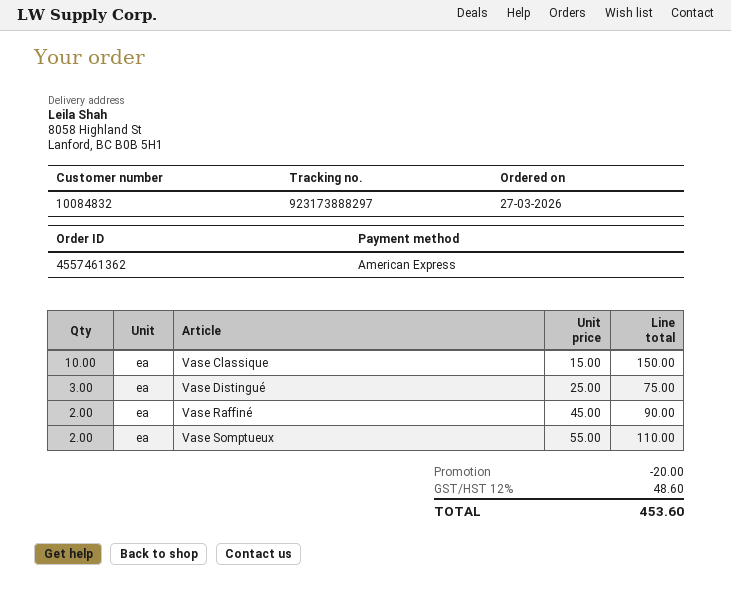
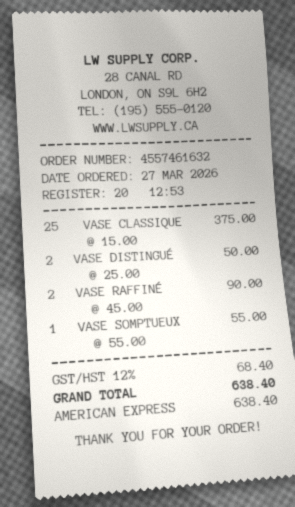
order number: 4557461362 -> 4557461632
Vase Classique: 10 x 15.00 = 150.00 -> 25 x 15.00 = 375.00
Vase Distingué: 3 x 25.00 = 75.00 -> 2 x 25.00 = 50.00
Vase Somptueux: 2 x 55.00 = 110.00 -> 1 x 55.00 = 55.00
discount: 20.00 -> none
tax: 12% = 48.60 -> 12% = 68.40
total: 453.60 -> 638.40

